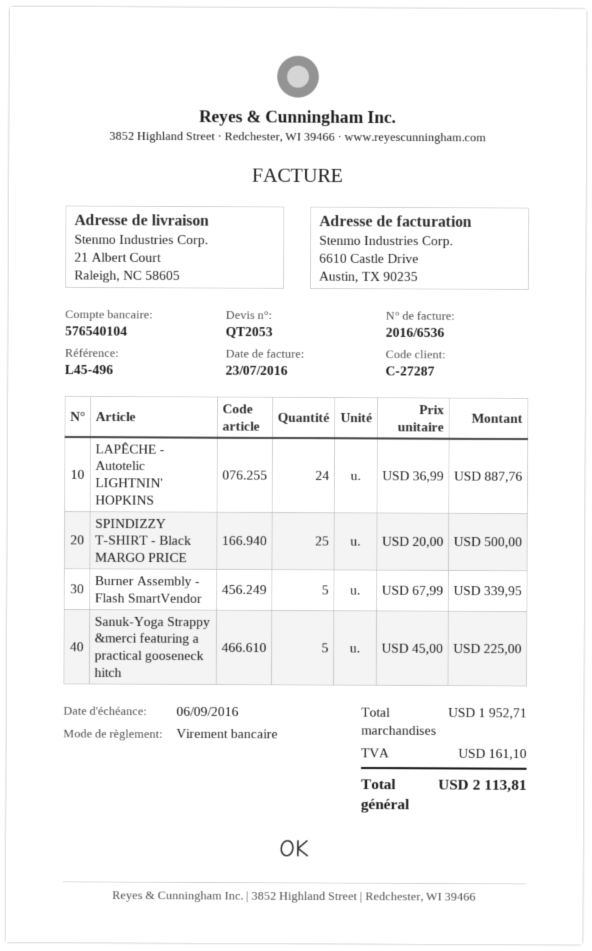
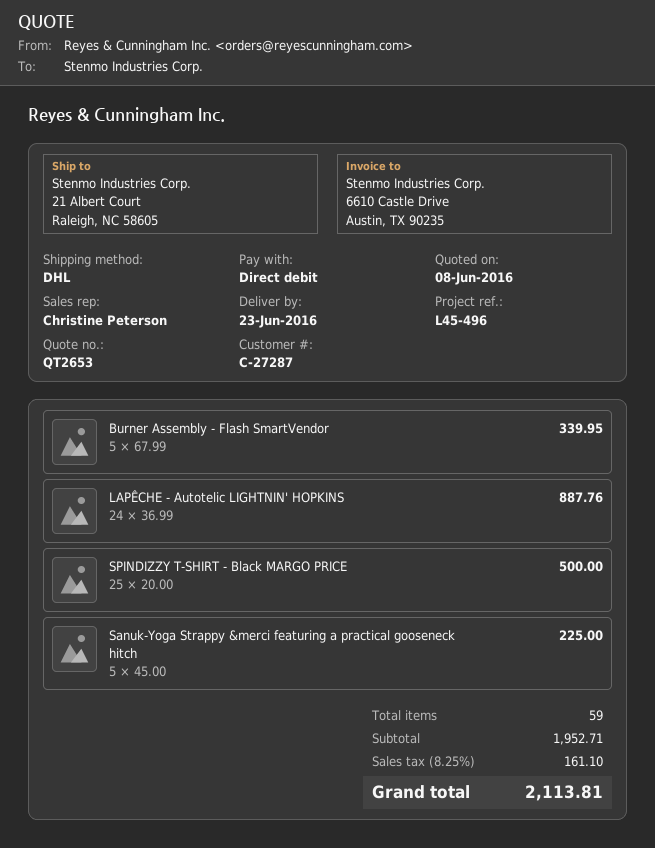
quote number: QT2053 -> QT2653
payment method: bank transfer -> direct debit

